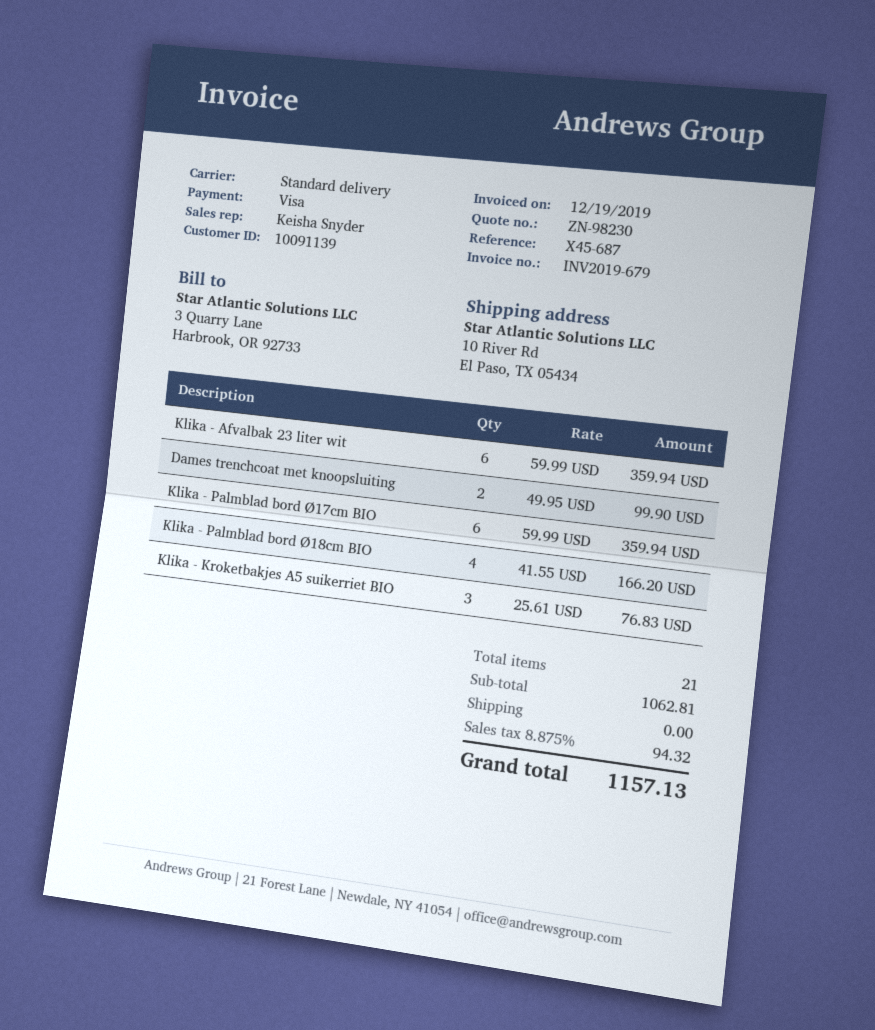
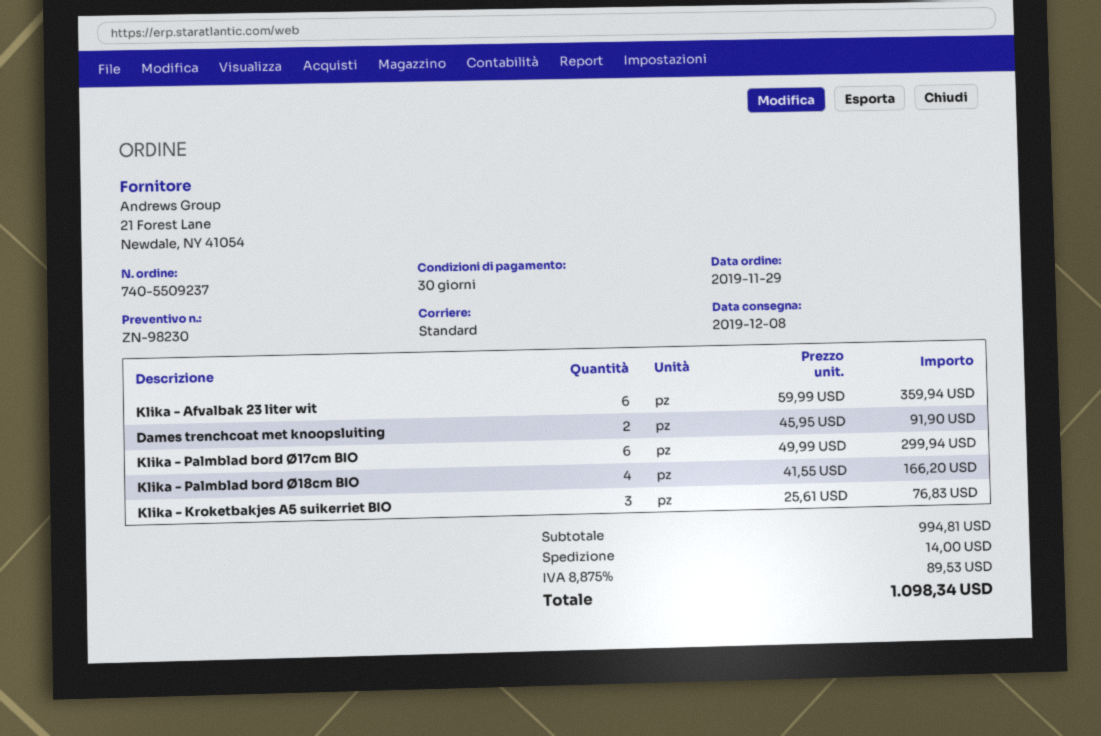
Dames trenchcoat met knoopsluiting: 2 x 49.95 = 99.90 -> 2 x 45.95 = 91.90
Klika - Palmblad bord Ø17cm BIO: 6 x 59.99 = 359.94 -> 6 x 49.99 = 299.94
subtotal: 1062.81 -> 994.81
shipping: 0.00 -> 14.00
tax: 8.875% = 94.32 -> 8.875% = 89.53
total: 1157.13 -> 1098.34

